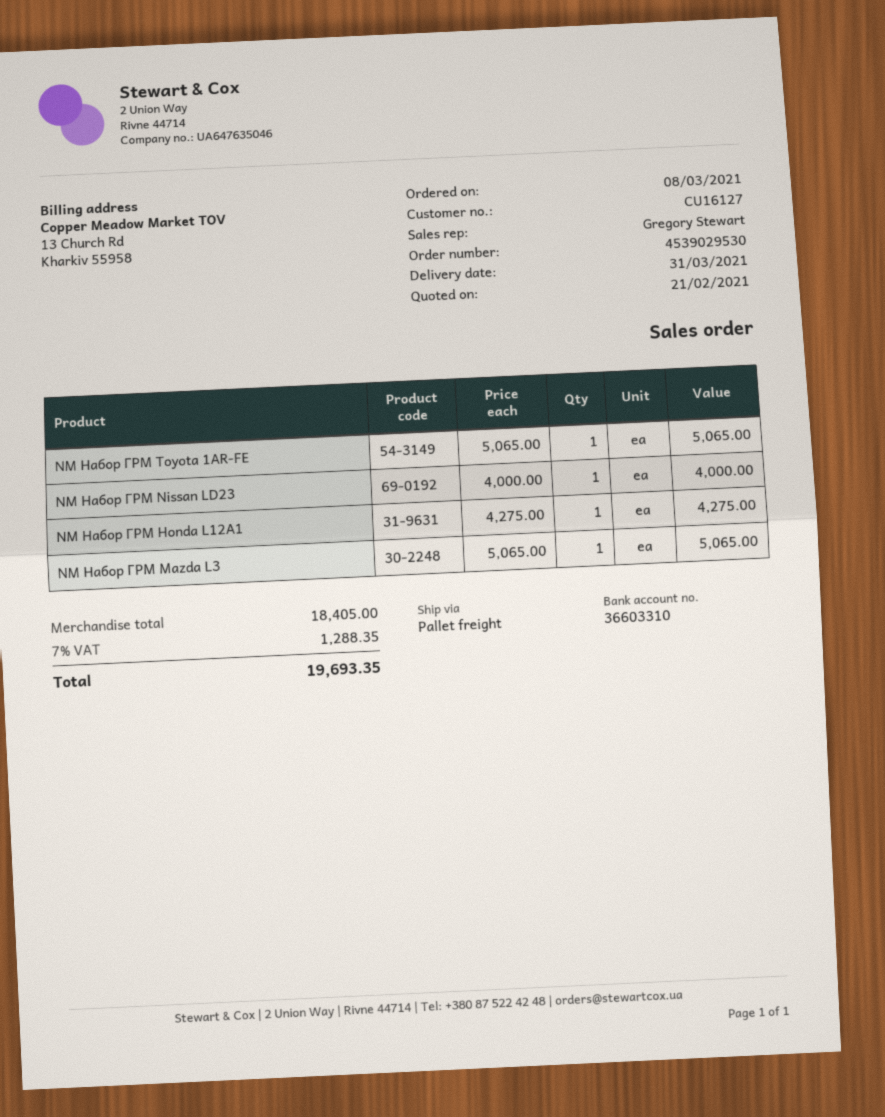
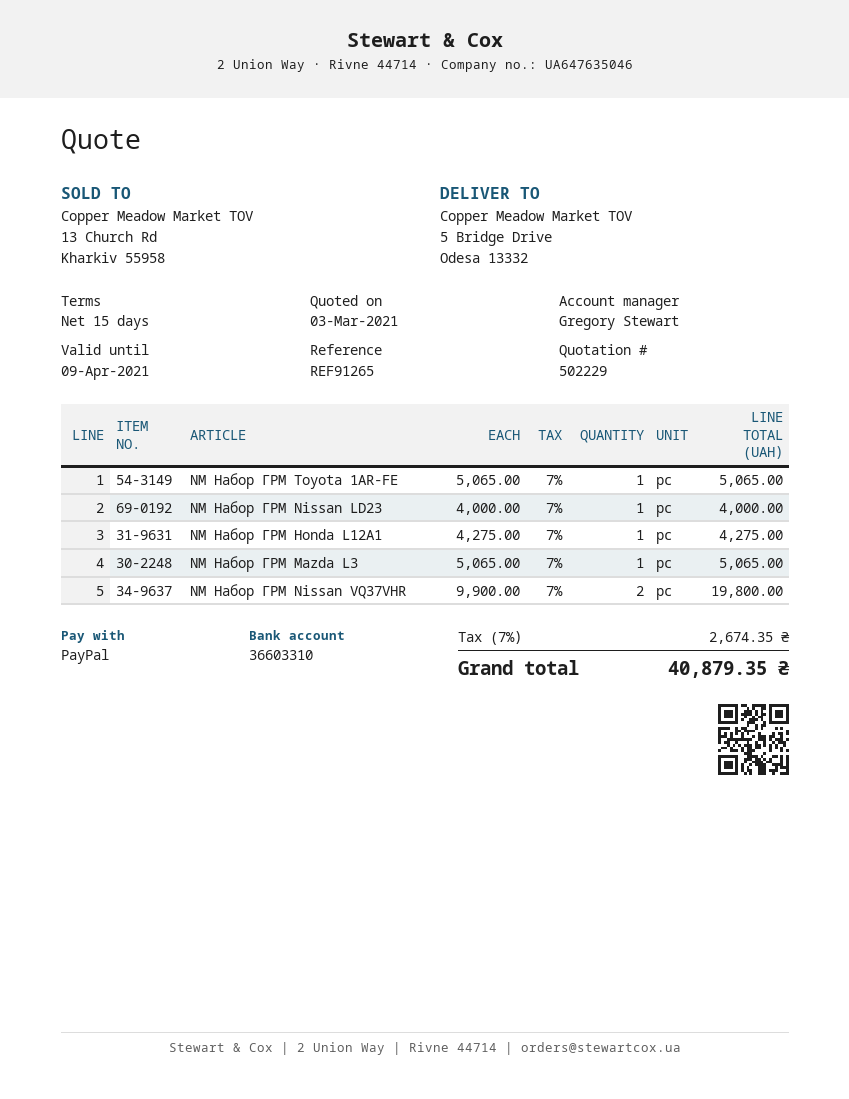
quote date: 2021-02-21 -> 2021-03-03
NM Набор ГРМ Nissan VQ37VHR: none -> 2 x 9900.00 = 19800.00
tax: 7% = 1288.35 -> 7% = 2674.35
total: 19693.35 -> 40879.35

